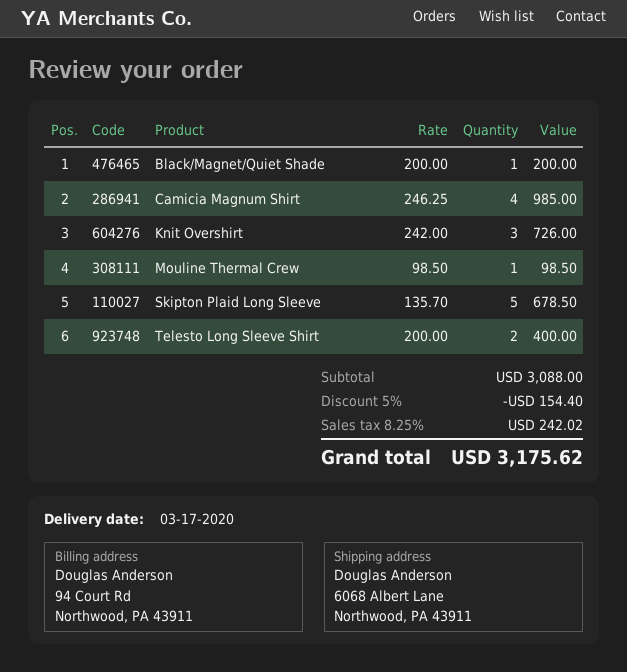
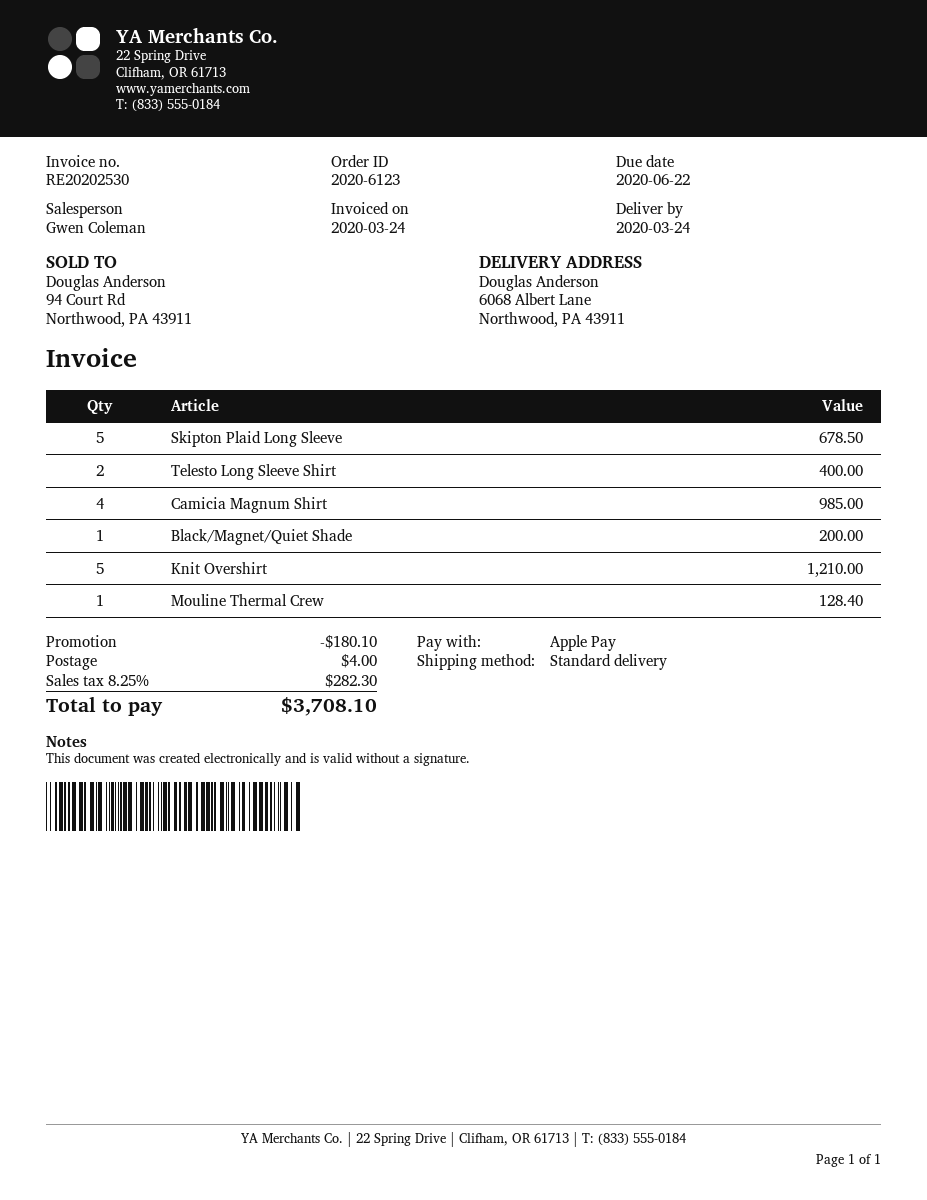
delivery date: 2020-03-17 -> 2020-03-24
Knit Overshirt: 3 for 726.00 -> 5 for 1210.00
Mouline Thermal Crew: 1 for 98.50 -> 1 for 128.40
discount: 154.40 -> 180.10
shipping: none -> 4.00
tax: 8.25% = 242.02 -> 8.25% = 282.30
total: 3175.62 -> 3708.10

